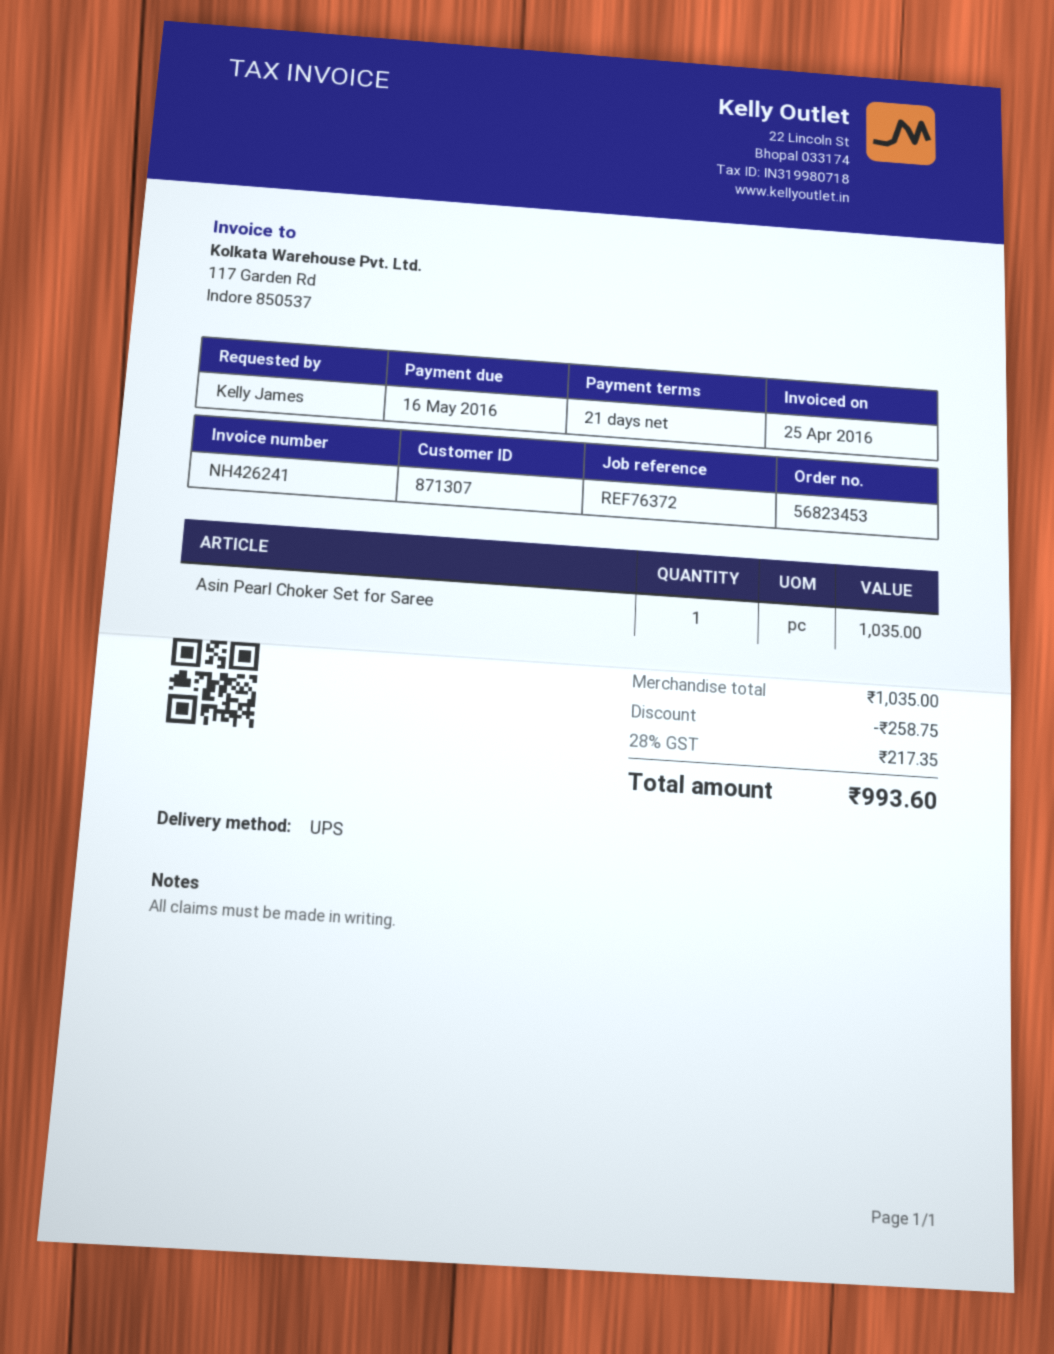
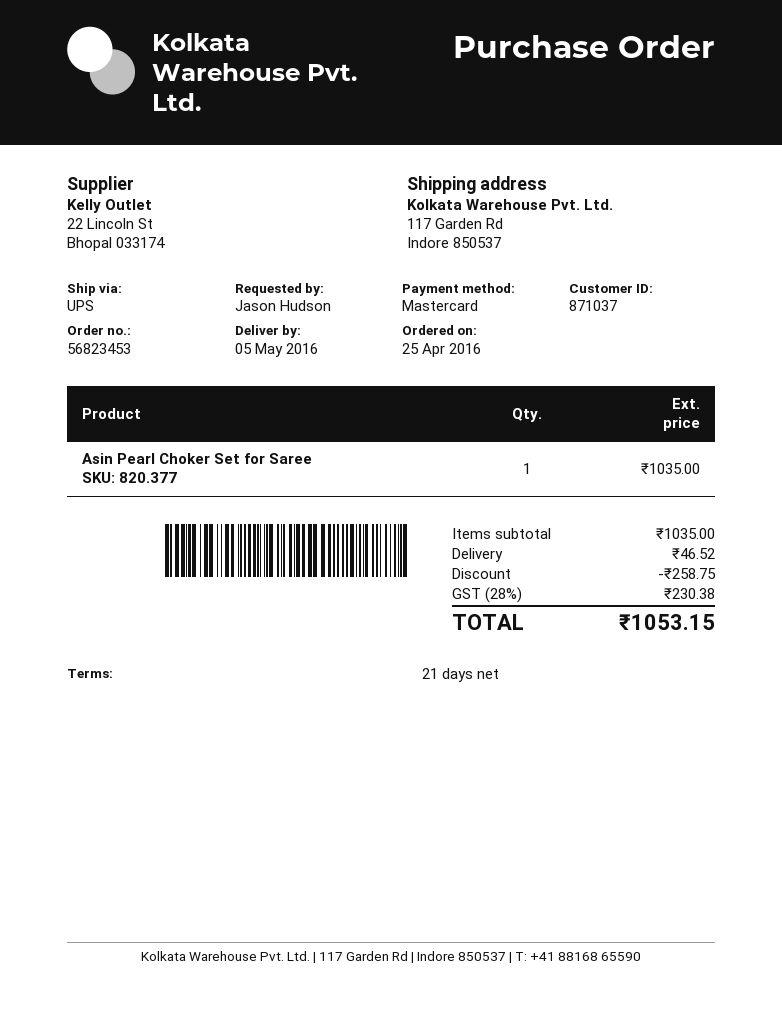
customer number: 871307 -> 871037
ordered by: Kelly James -> Jason Hudson
shipping: none -> 46.52
tax: 28% = 217.35 -> 28% = 230.38
total: 993.60 -> 1053.15

